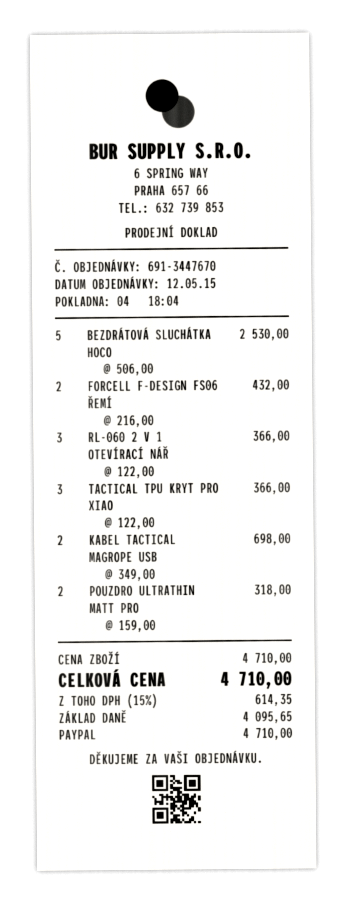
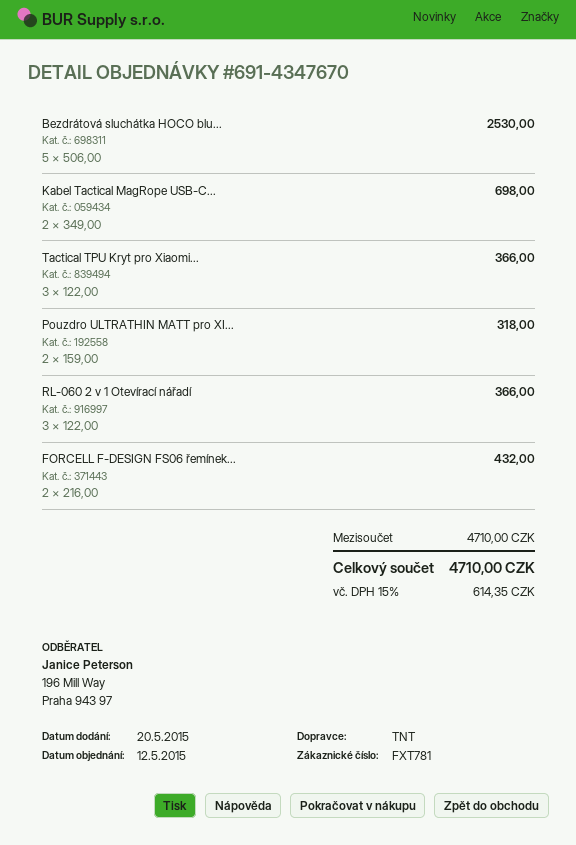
order number: 691-3447670 -> 691-4347670

